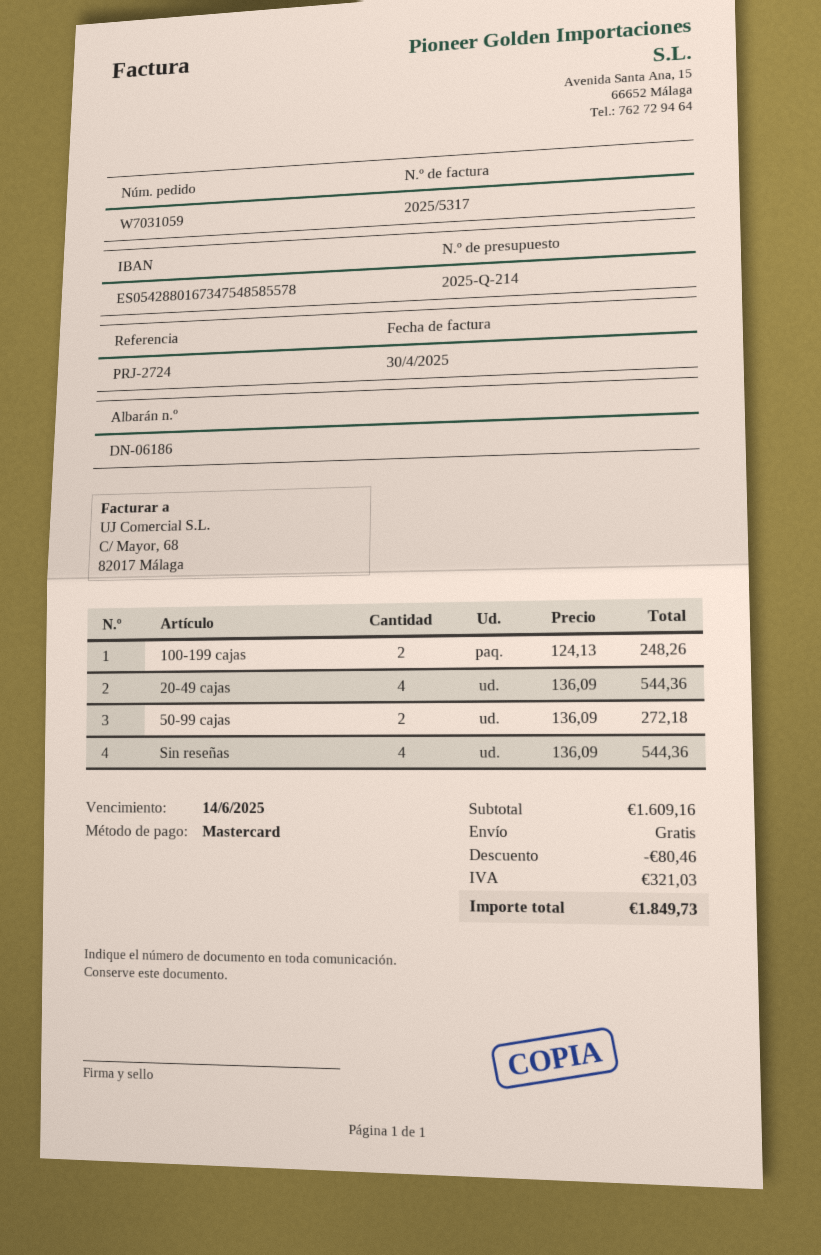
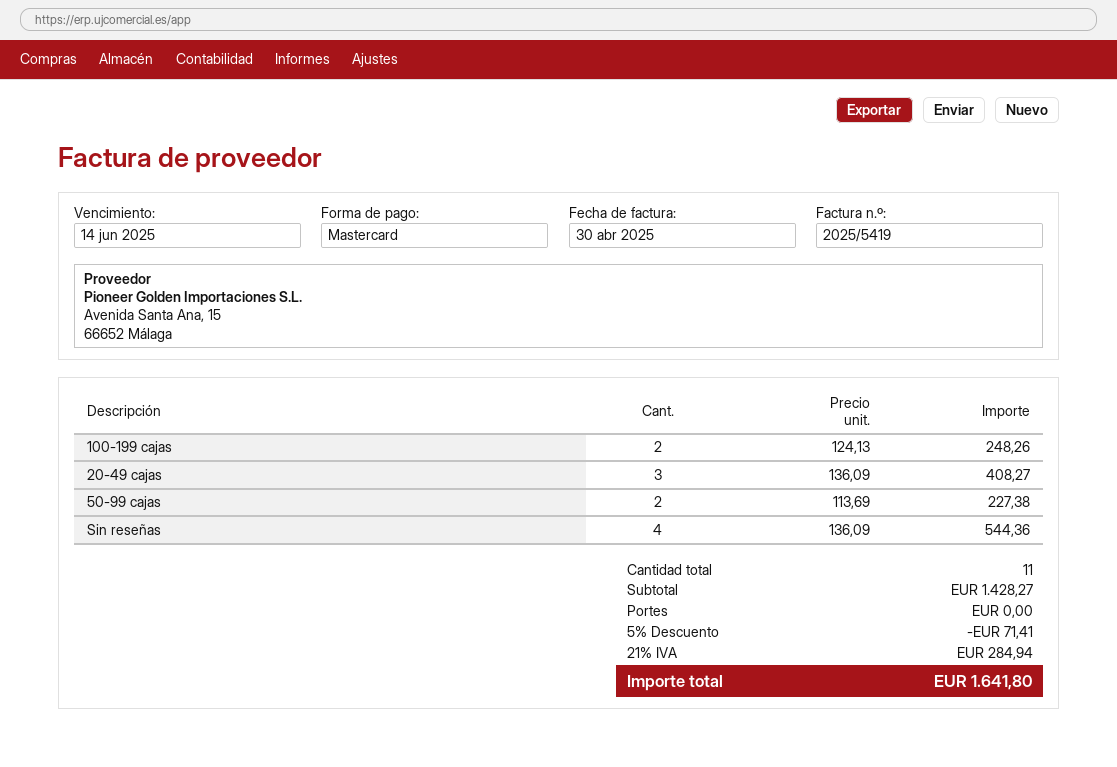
invoice number: 2025/5317 -> 2025/5419
20-49 cajas: 4 x 136.09 = 544.36 -> 3 x 136.09 = 408.27
50-99 cajas: 2 x 136.09 = 272.18 -> 2 x 113.69 = 227.38
subtotal: 1609.16 -> 1428.27
discount: 80.46 -> 71.41
tax: 321.03 -> 284.94
total: 1849.73 -> 1641.80

